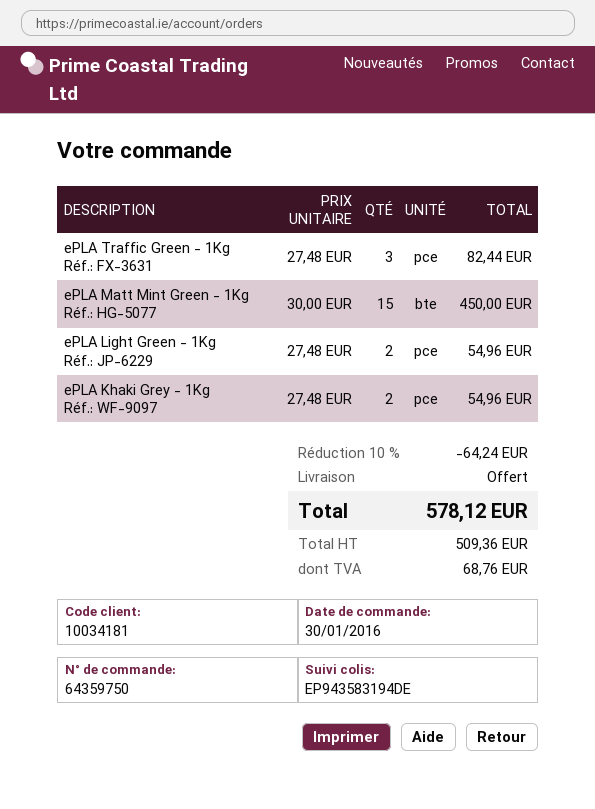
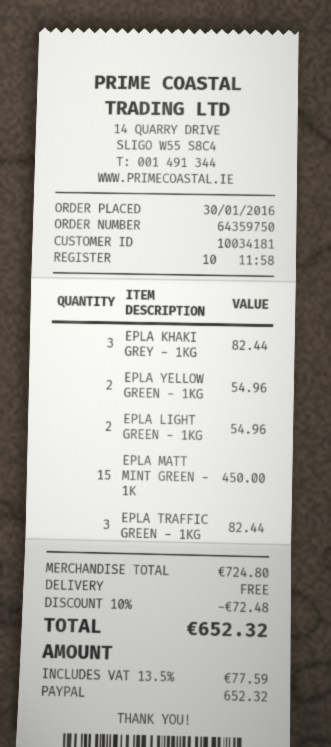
ePLA Khaki Grey - 1Kg: 2 for 54.96 -> 3 for 82.44
EPLA YELLOW GREEN - 1KG: none -> 2 for 54.96
discount: 10% = 64.24 -> 10% = 72.48
tax: 68.76 -> 77.59
total: 578.12 -> 652.32

